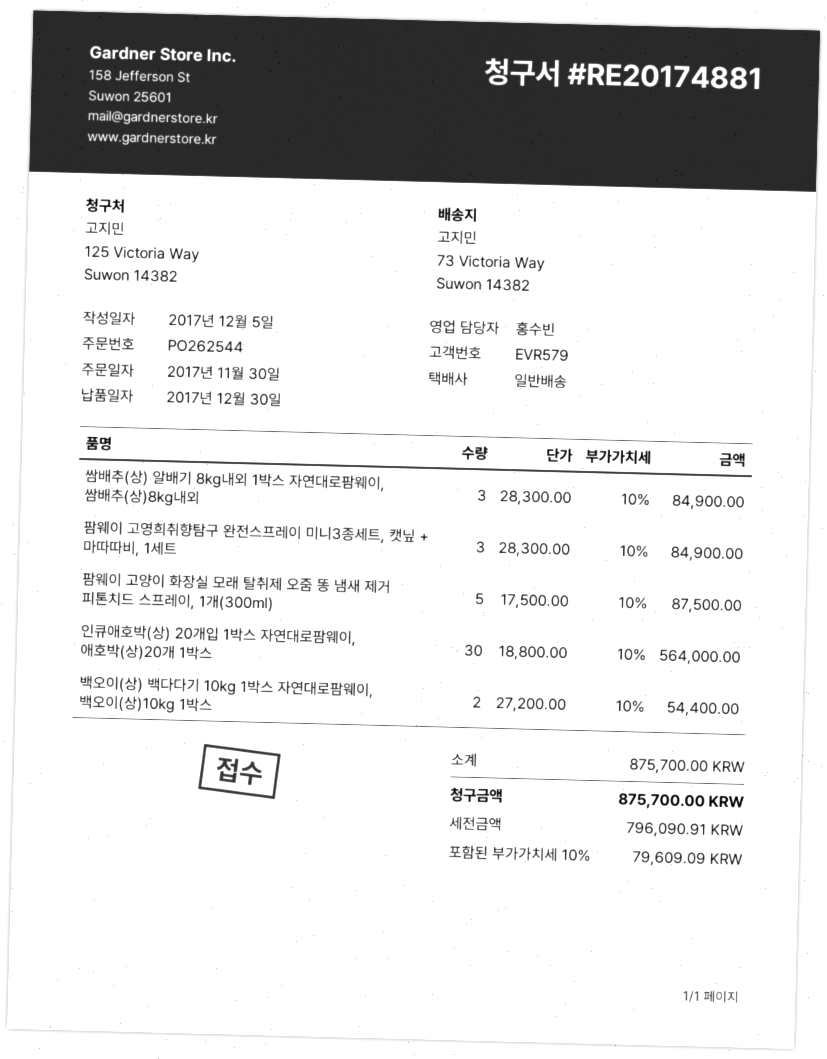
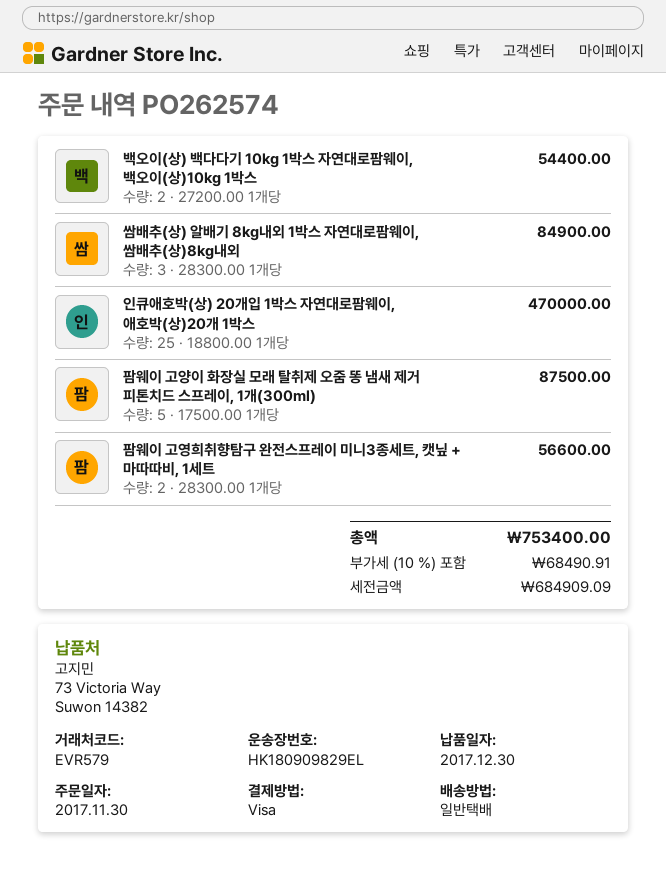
order number: PO262544 -> PO262574
팜웨이 고영희취향탐구 완전스프레이 미니3종세트, 캣닢 + 마따따비, 1세트: 3 x 28300.00 = 84900.00 -> 2 x 28300.00 = 56600.00
인큐애호박(상) 20개입 1박스 자연대로팜웨이, 애호박(상)20개 1박스: 30 x 18800.00 = 564000.00 -> 25 x 18800.00 = 470000.00
net: 796090.91 -> 684909.09
tax: 10% = 79609.09 -> 10% = 68490.91
total: 875700.00 -> 753400.00

